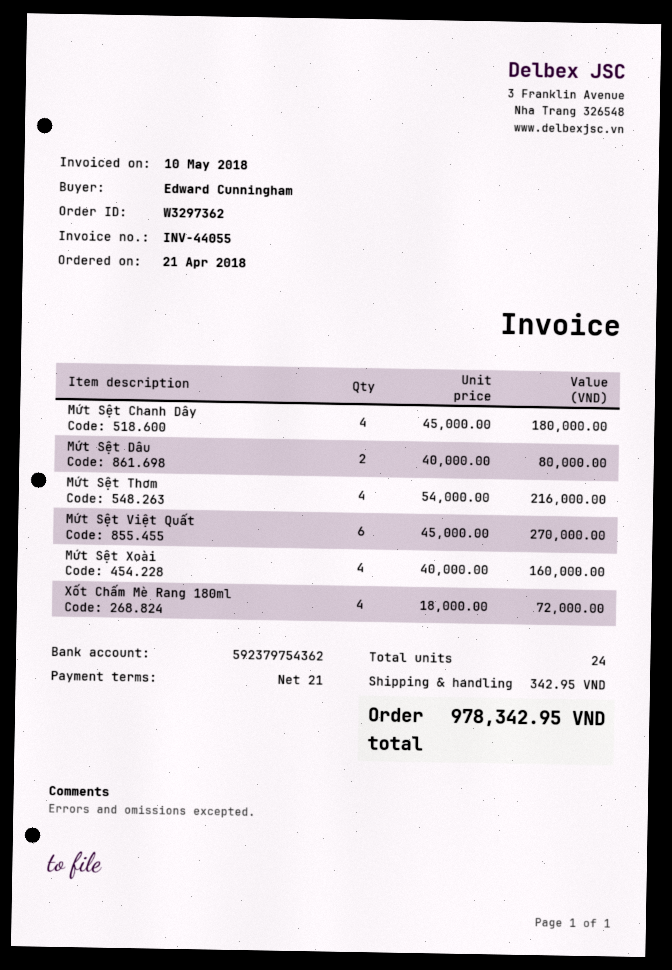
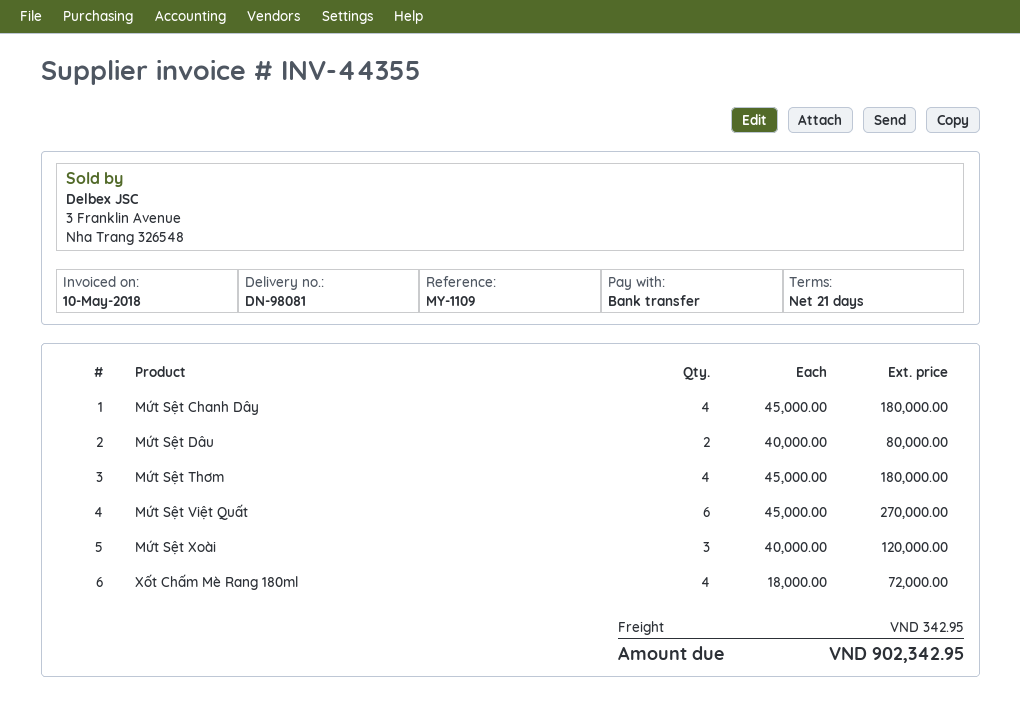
invoice number: INV-44055 -> INV-44355
Mứt Sệt Thơm: 4 x 54000.00 = 216000.00 -> 4 x 45000.00 = 180000.00
Mứt Sệt Xoài: 4 x 40000.00 = 160000.00 -> 3 x 40000.00 = 120000.00
total: 978342.95 -> 902342.95

